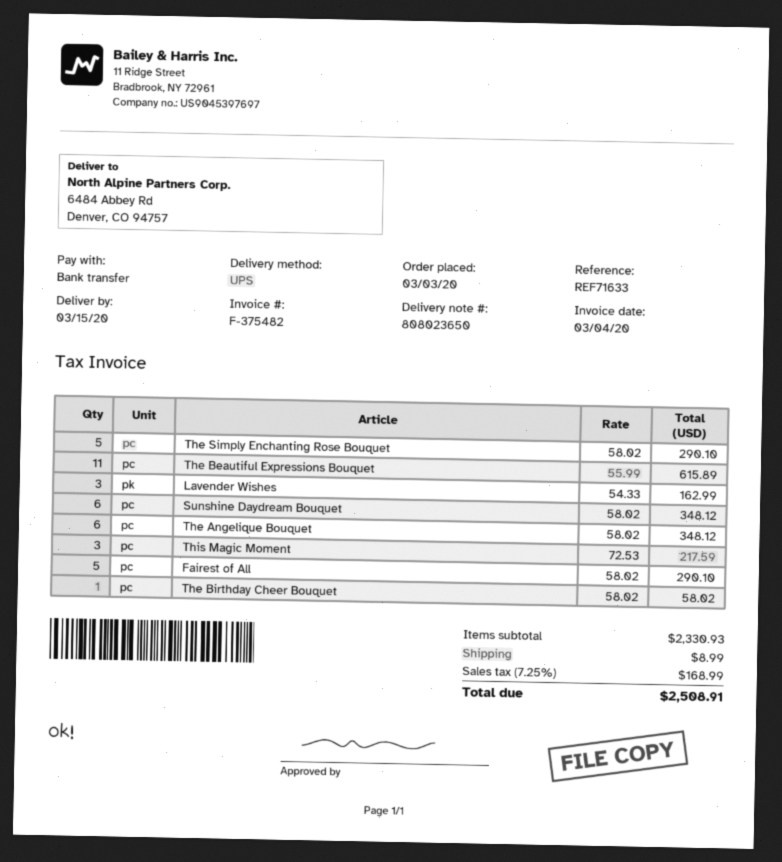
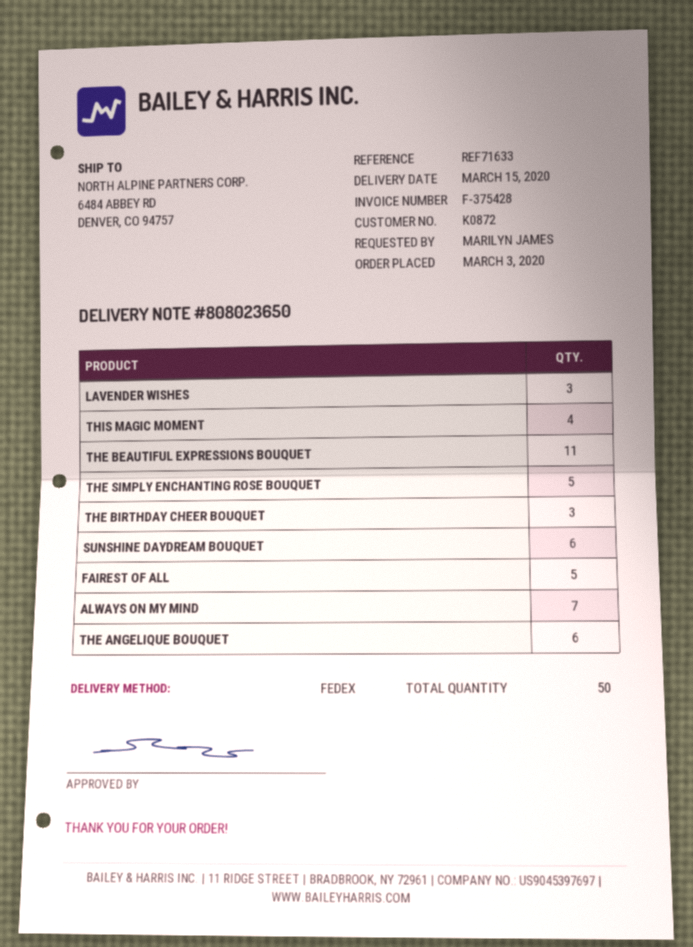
invoice number: F-375482 -> F-375428
shipping method: UPS -> FedEx
This Magic Moment: 3 -> 4
The Birthday Cheer Bouquet: 1 -> 3
ALWAYS ON MY MIND: none -> 7

